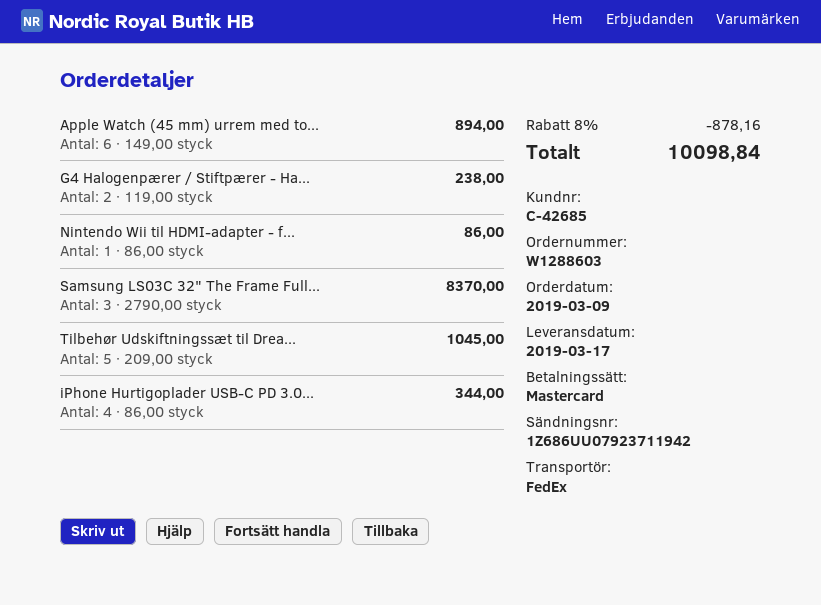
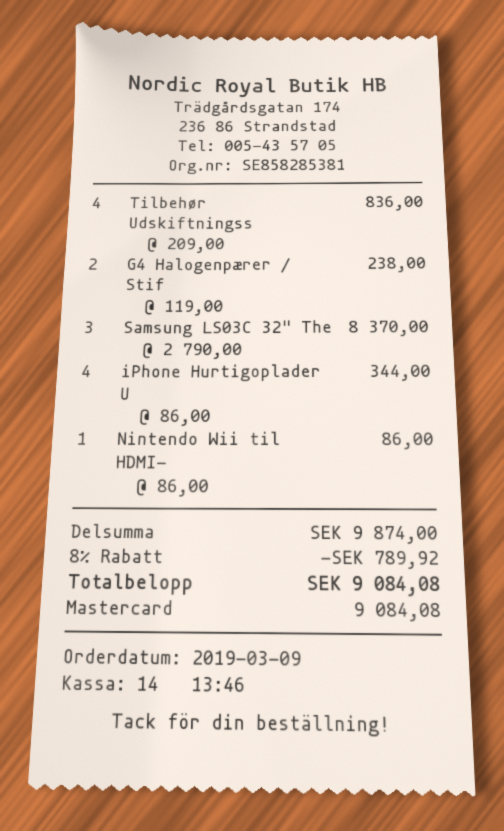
Apple Watch (45 mm) urrem med to...: 6 x 149.00 = 894.00 -> none
Tilbehør Udskiftningssæt til Drea...: 5 x 209.00 = 1045.00 -> 4 x 209.00 = 836.00
discount: 8% = 878.16 -> 8% = 789.92
total: 10098.84 -> 9084.08

